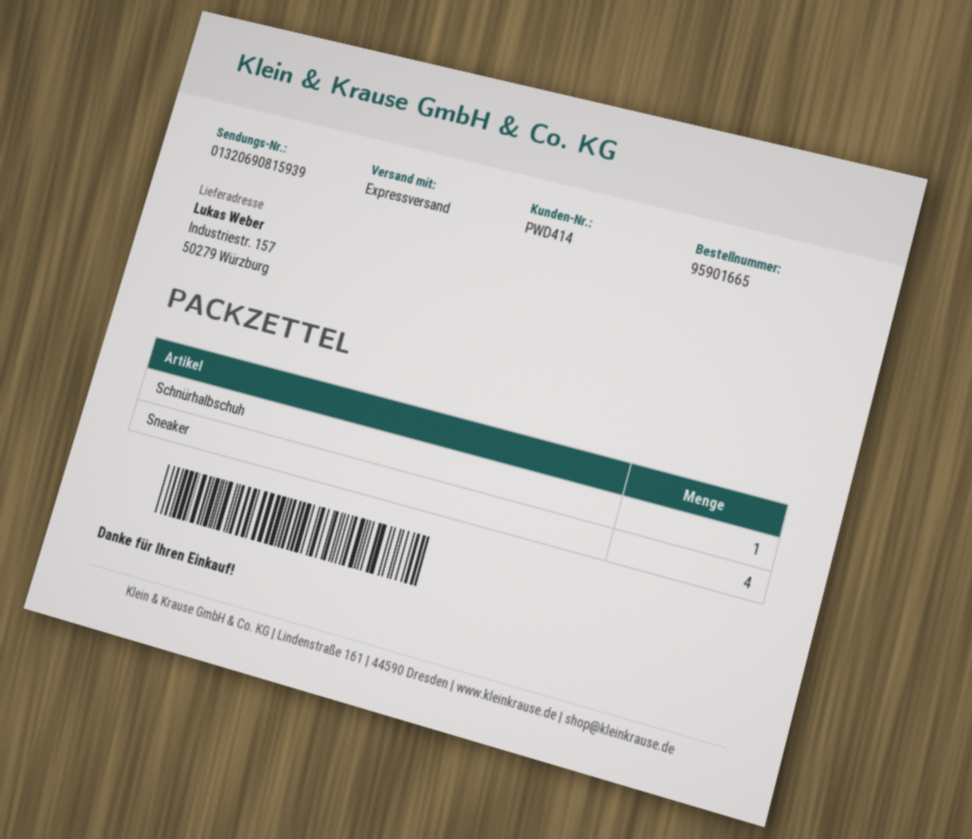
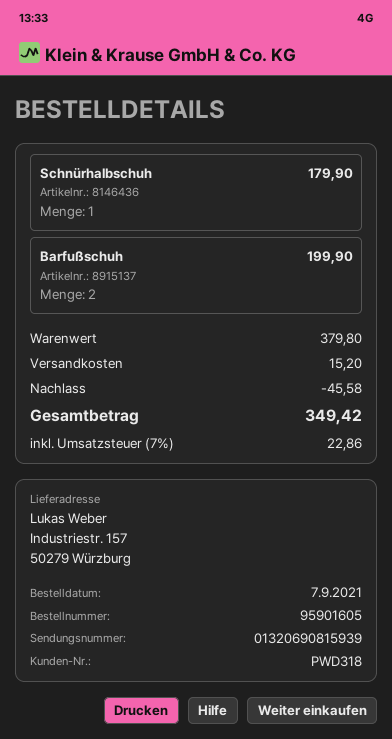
order number: 95901665 -> 95901605
customer number: PWD414 -> PWD318
Sneaker: 4 -> none
Barfußschuh: none -> 2

